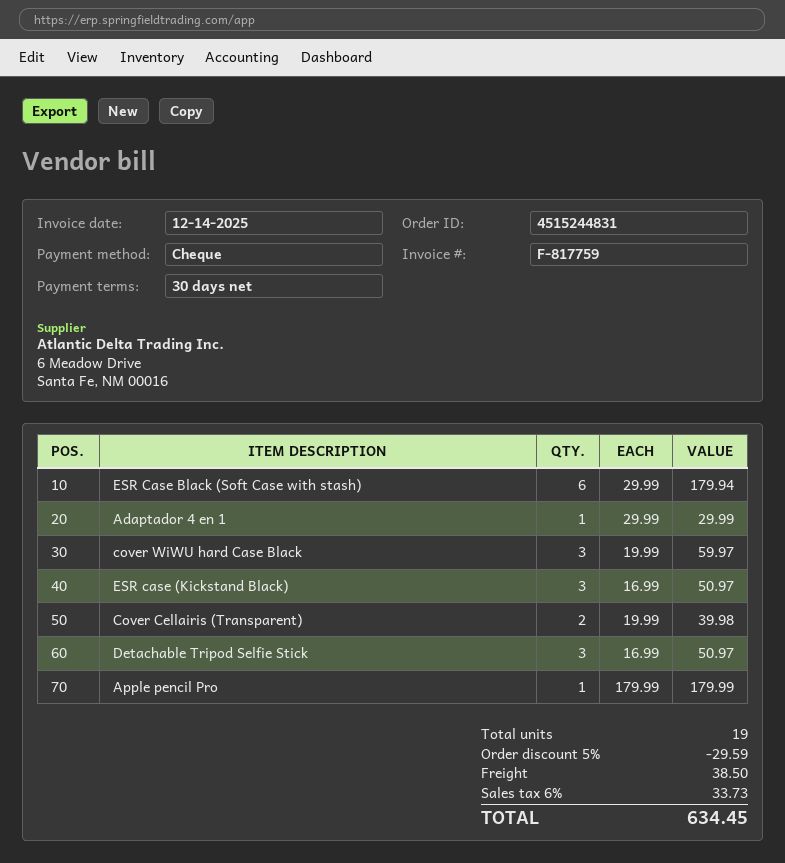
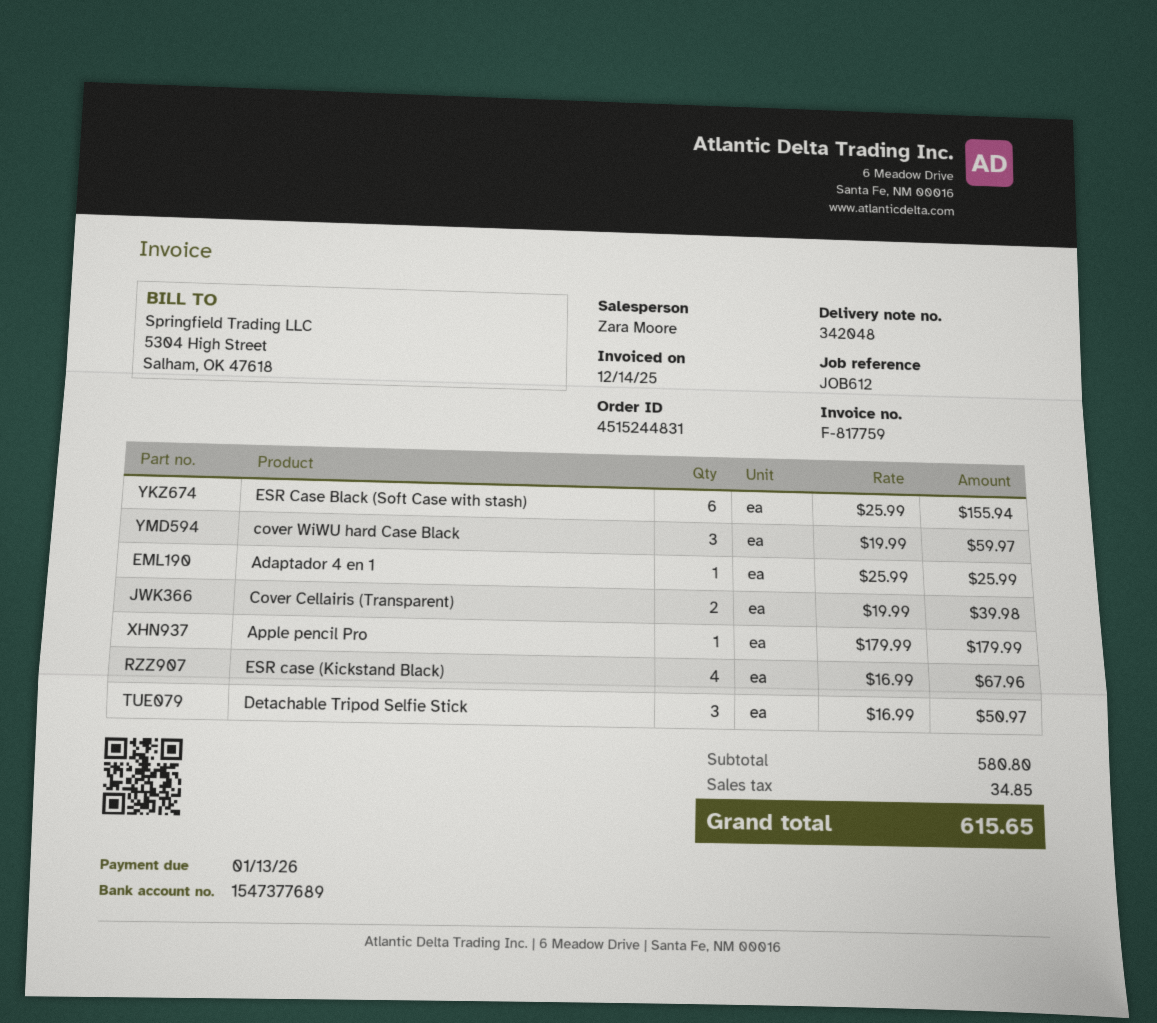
ESR Case Black (Soft Case with stash): 6 x 29.99 = 179.94 -> 6 x 25.99 = 155.94
Adaptador 4 en 1: 1 x 29.99 = 29.99 -> 1 x 25.99 = 25.99
ESR case (Kickstand Black): 3 x 16.99 = 50.97 -> 4 x 16.99 = 67.96
discount: 5% = 29.59 -> none
shipping: 38.50 -> none
tax: 33.73 -> 34.85
total: 634.45 -> 615.65

